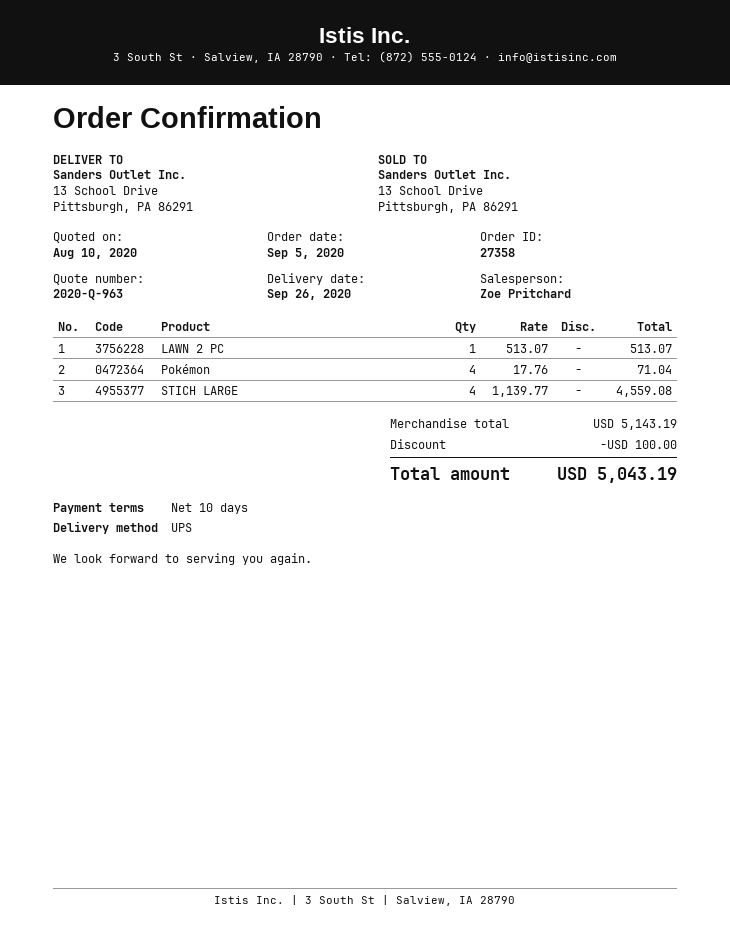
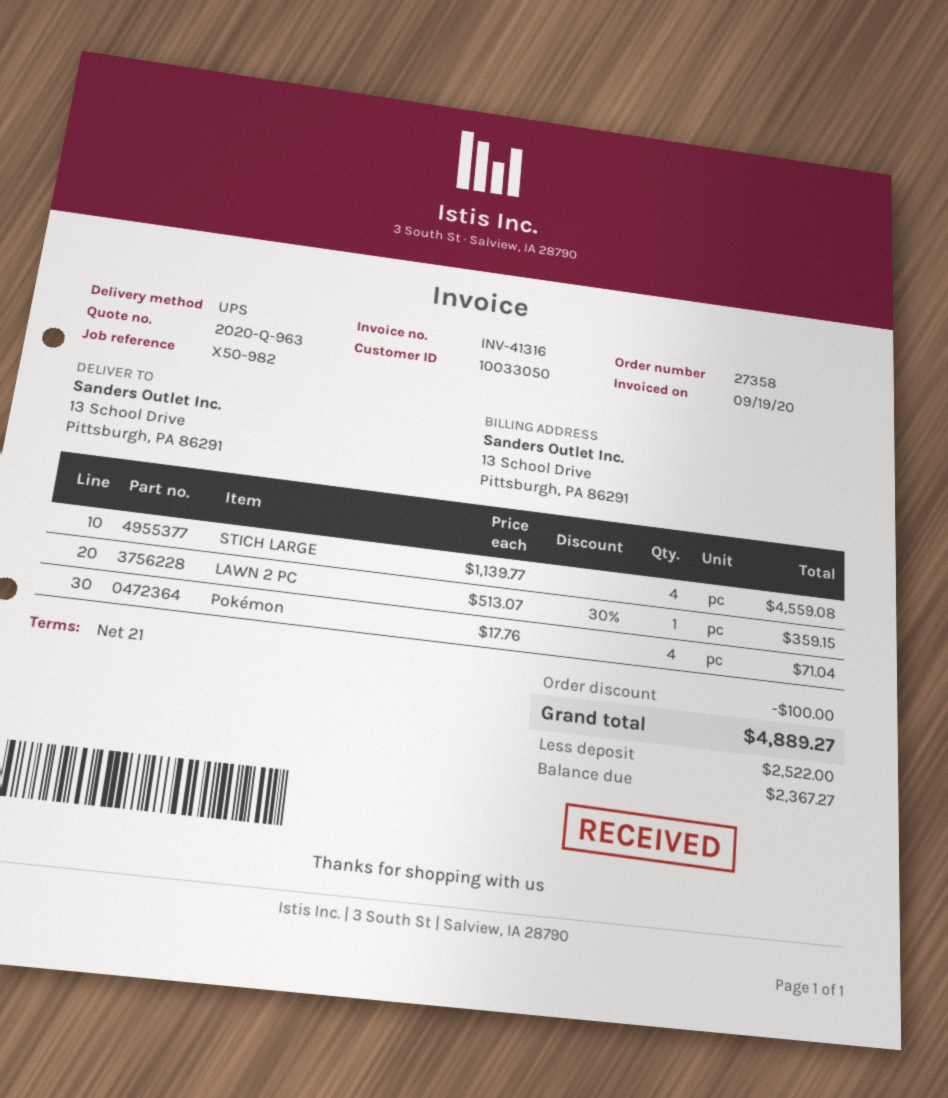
payment terms: 10 days -> 21 days
LAWN 2 PC: 1 x 513.07 = 513.07 -> 1 x 513.07 - 30% = 359.15
total: 5043.19 -> 4889.27

